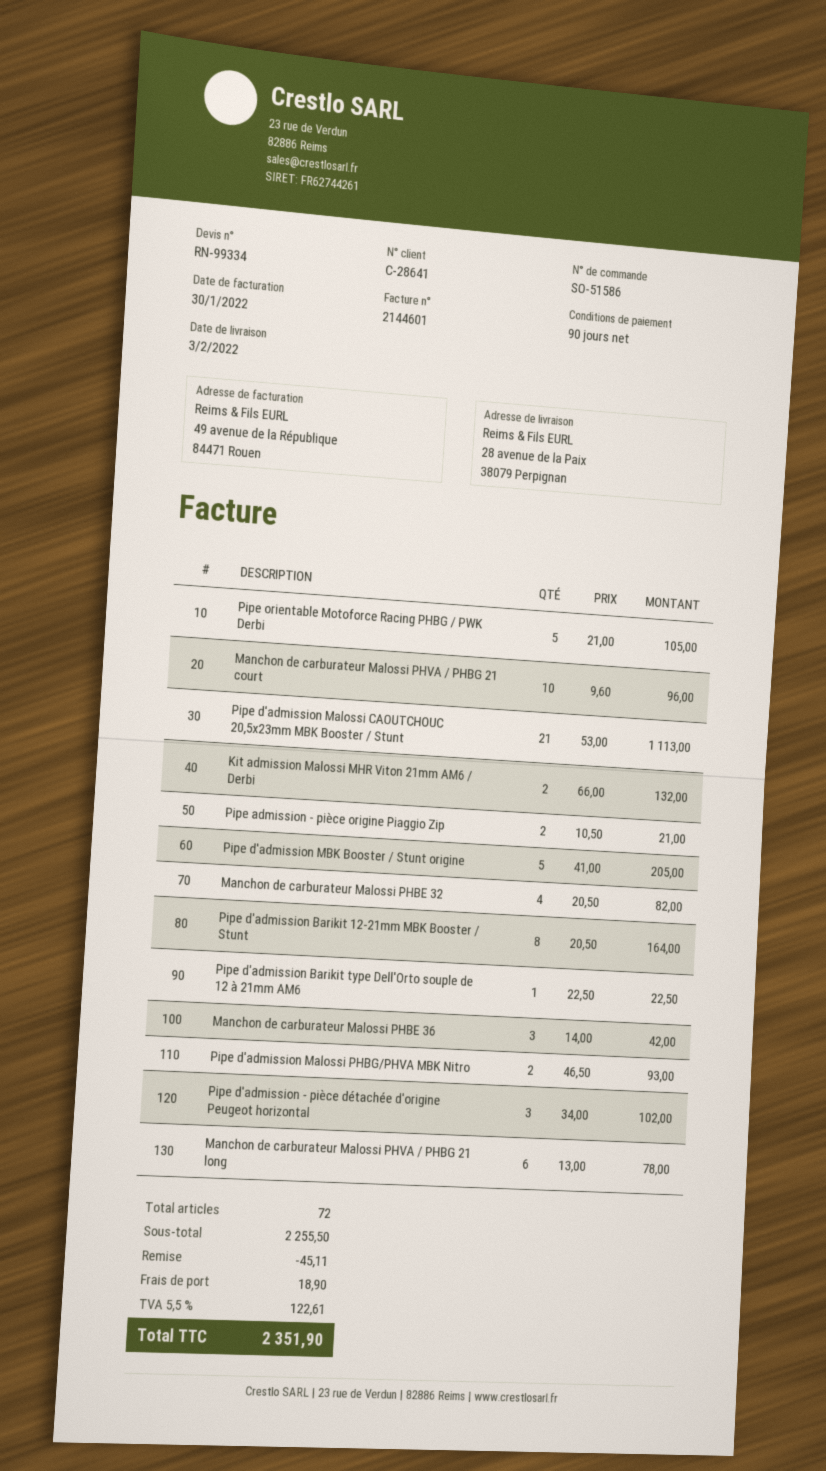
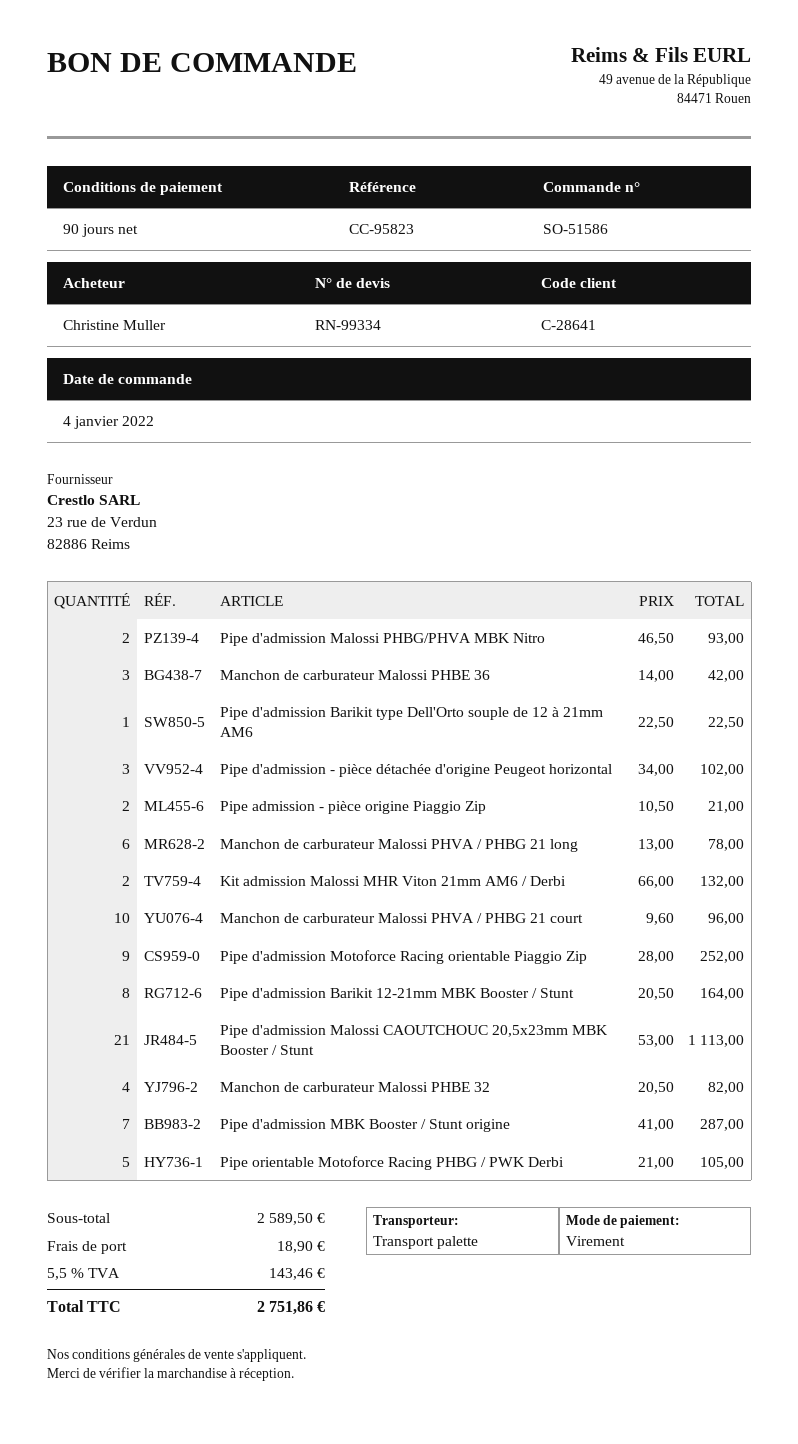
Pipe d'admission MBK Booster / Stunt origine: 5 x 41.00 = 205.00 -> 7 x 41.00 = 287.00
Pipe d'admission Motoforce Racing orientable Piaggio Zip: none -> 9 x 28.00 = 252.00
subtotal: 2255.50 -> 2589.50
discount: 45.11 -> none
tax: 5.5% = 122.61 -> 5.5% = 143.46
total: 2351.90 -> 2751.86

